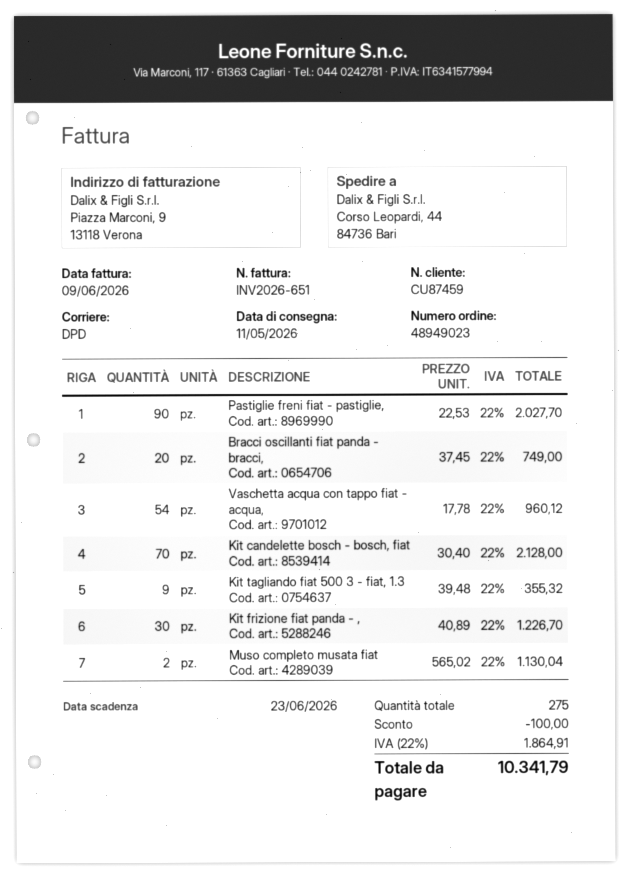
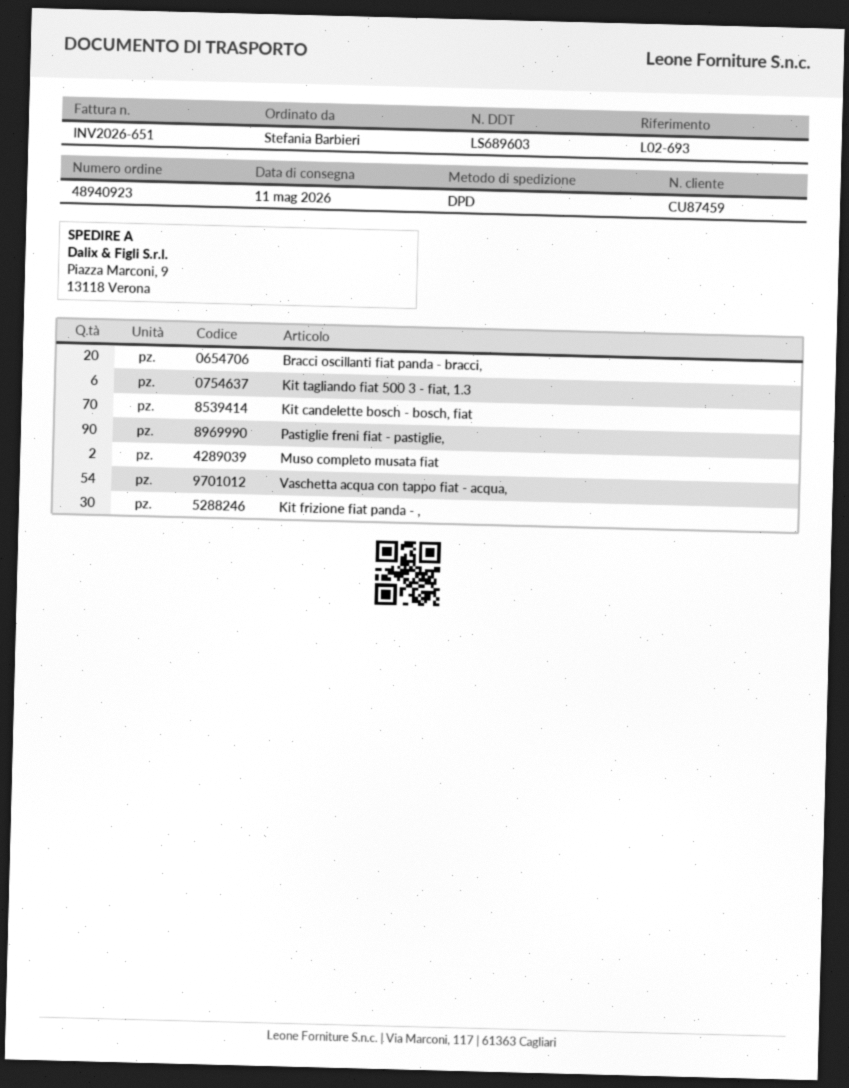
order number: 48949023 -> 48940923
ship to: Corso Leopardi, 44, 84736 Bari -> Piazza Marconi, 9, 13118 Verona
Kit tagliando fiat 500 3 - fiat, 1.3: 9 -> 6

